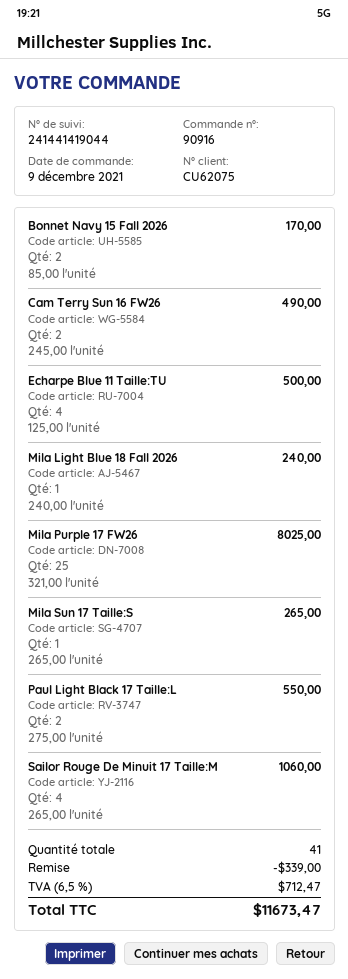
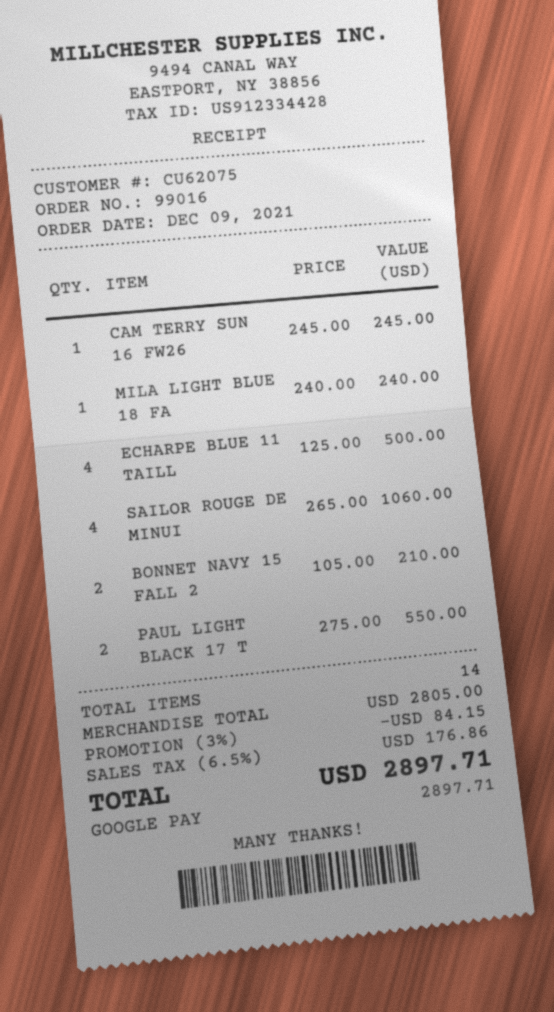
order number: 90916 -> 99016
Bonnet Navy 15 Fall 2026: 2 x 85.00 = 170.00 -> 2 x 105.00 = 210.00
Cam Terry Sun 16 FW26: 2 x 245.00 = 490.00 -> 1 x 245.00 = 245.00
Mila Purple 17 FW26: 25 x 321.00 = 8025.00 -> none
Mila Sun 17 Taille:S: 1 x 265.00 = 265.00 -> none
total quantity: 41 -> 14
discount: 339.00 -> 84.15
tax: 6.5% = 712.47 -> 6.5% = 176.86
total: 11673.47 -> 2897.71

